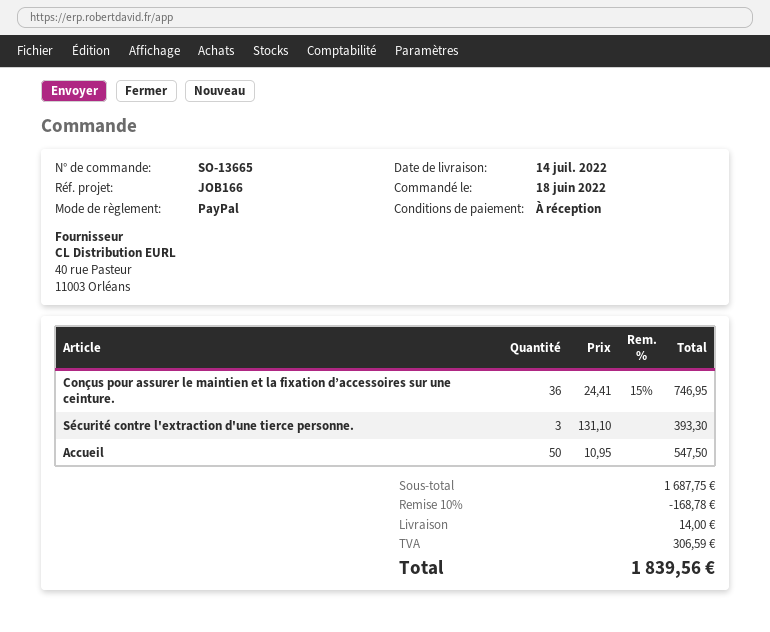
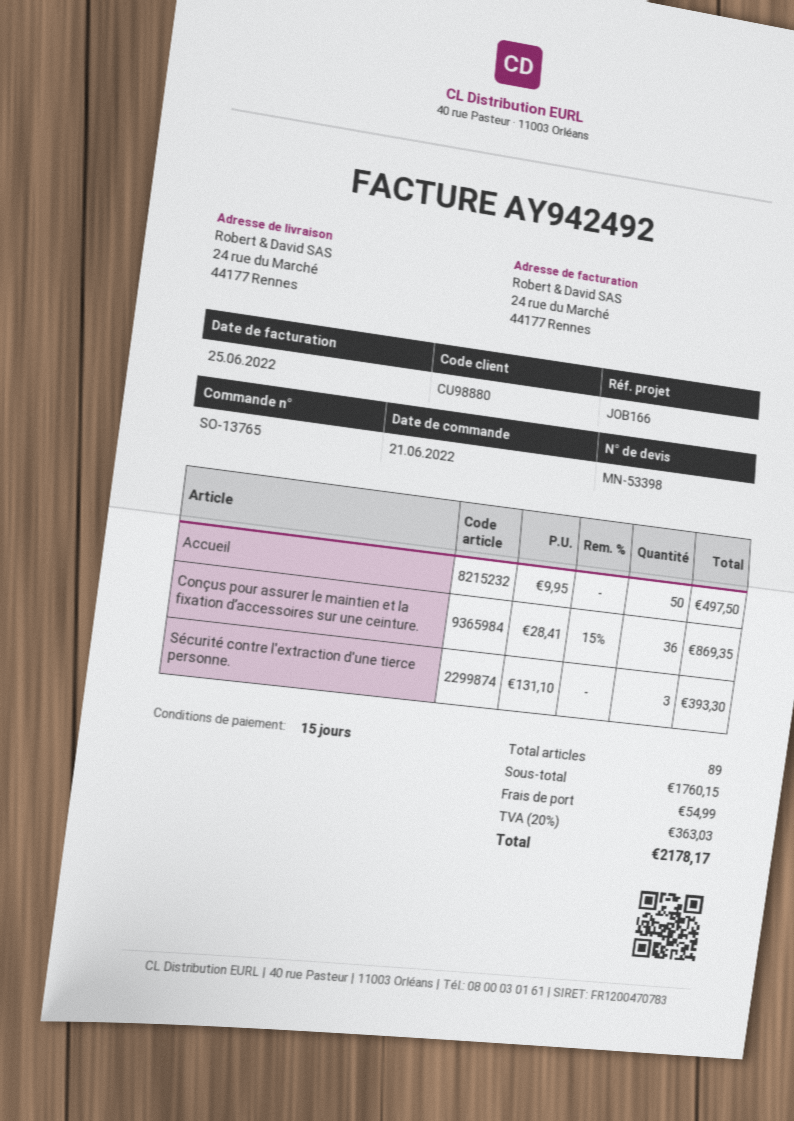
order number: SO-13665 -> SO-13765
order date: 2022-06-18 -> 2022-06-21
payment terms: on receipt -> 15 days
Conçus pour assurer le maintien et la fixation d’accessoires sur une ceinture.: 36 x 24.41 - 15% = 746.95 -> 36 x 28.41 - 15% = 869.35
Accueil: 50 x 10.95 = 547.50 -> 50 x 9.95 = 497.50
subtotal: 1687.75 -> 1760.15
discount: 10% = 168.78 -> none
shipping: 14.00 -> 54.99
tax: 306.59 -> 363.03
total: 1839.56 -> 2178.17

